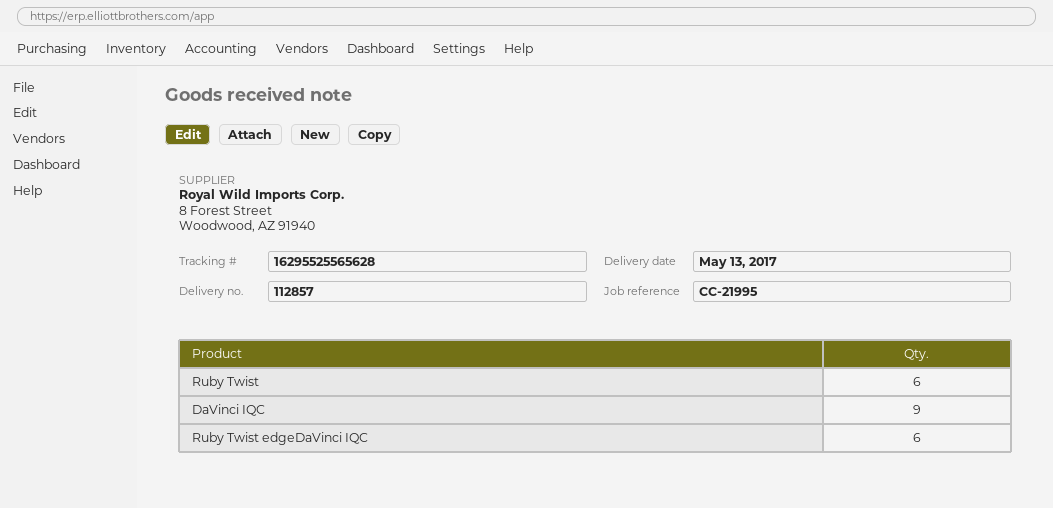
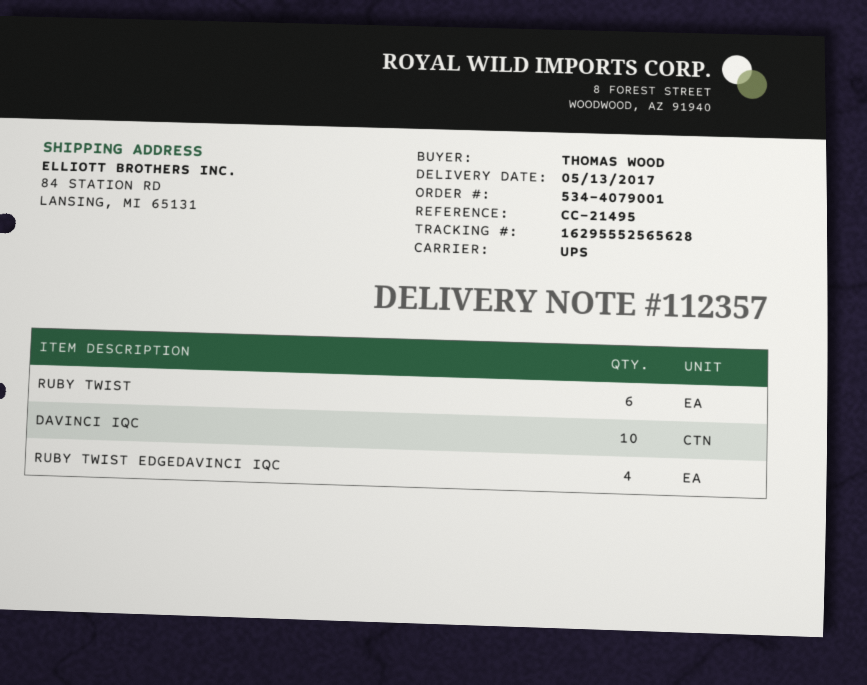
delivery note number: 112857 -> 112357
reference: CC-21995 -> CC-21495
tracking number: 16295525565628 -> 16295552565628
DaVinci IQC: 9 -> 10
Ruby Twist edgeDaVinci IQC: 6 -> 4

